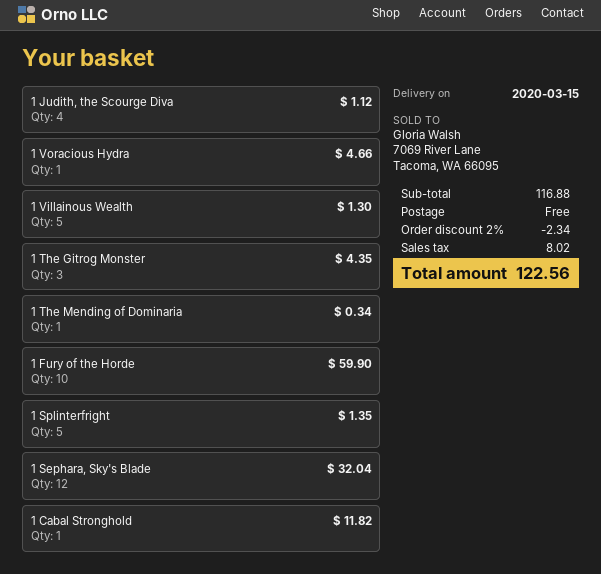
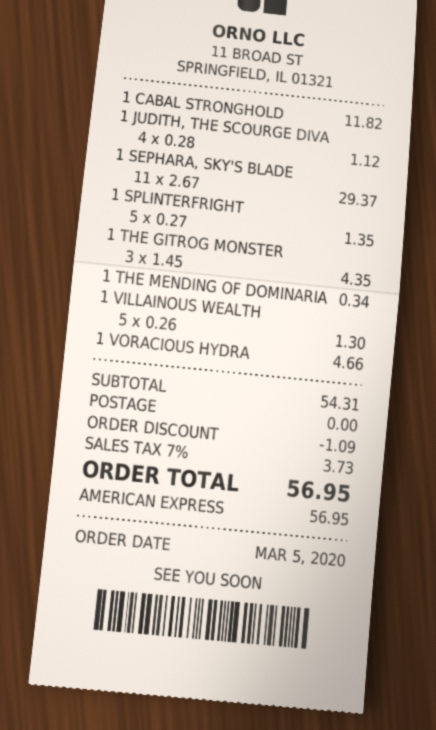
1 Fury of the Horde: 10 for 59.90 -> none
1 Sephara, Sky's Blade: 12 for 32.04 -> 11 for 29.37
subtotal: 116.88 -> 54.31
discount: 2.34 -> 1.09
tax: 8.02 -> 3.73
total: 122.56 -> 56.95

